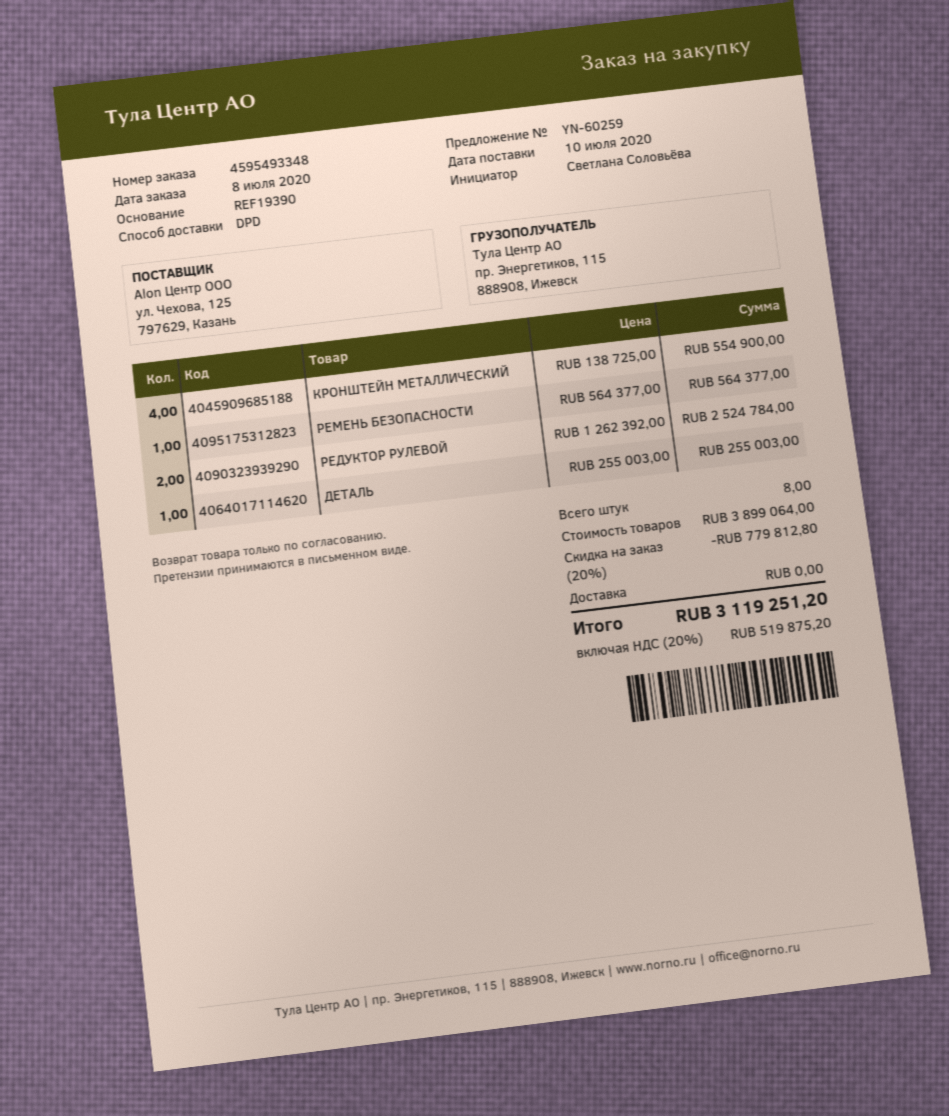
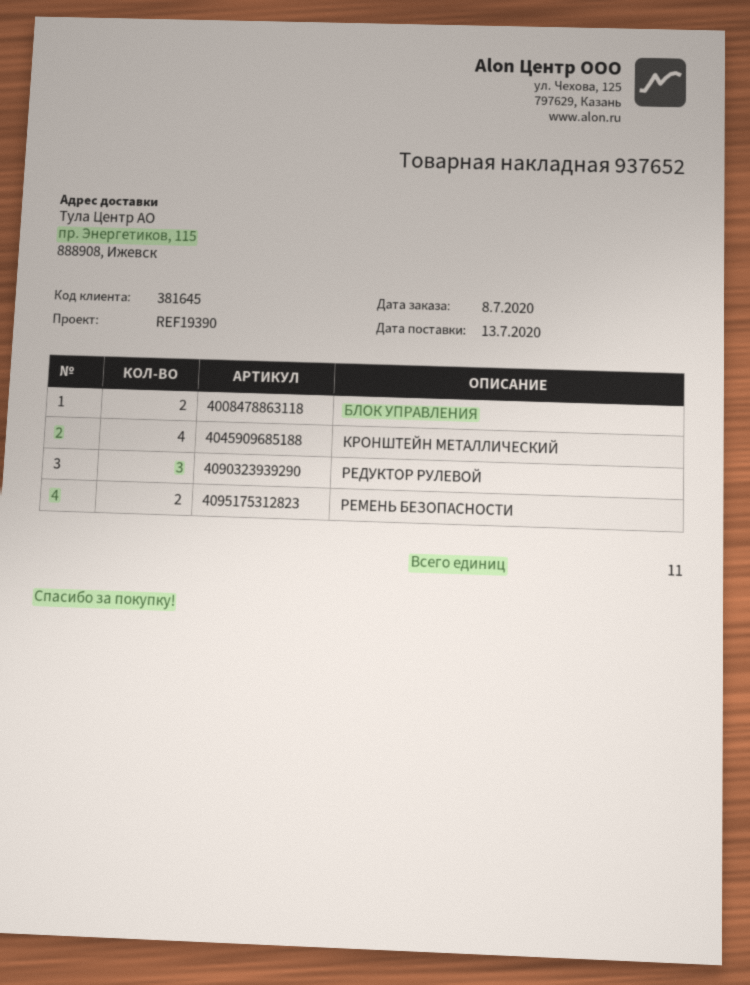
delivery date: 2020-07-10 -> 2020-07-13
РЕМЕНЬ БЕЗОПАСНОСТИ: 1 -> 2
РЕДУКТОР РУЛЕВОЙ: 2 -> 3
ДЕТАЛЬ: 1 -> none
БЛОК УПРАВЛЕНИЯ: none -> 2
total quantity: 8 -> 11

